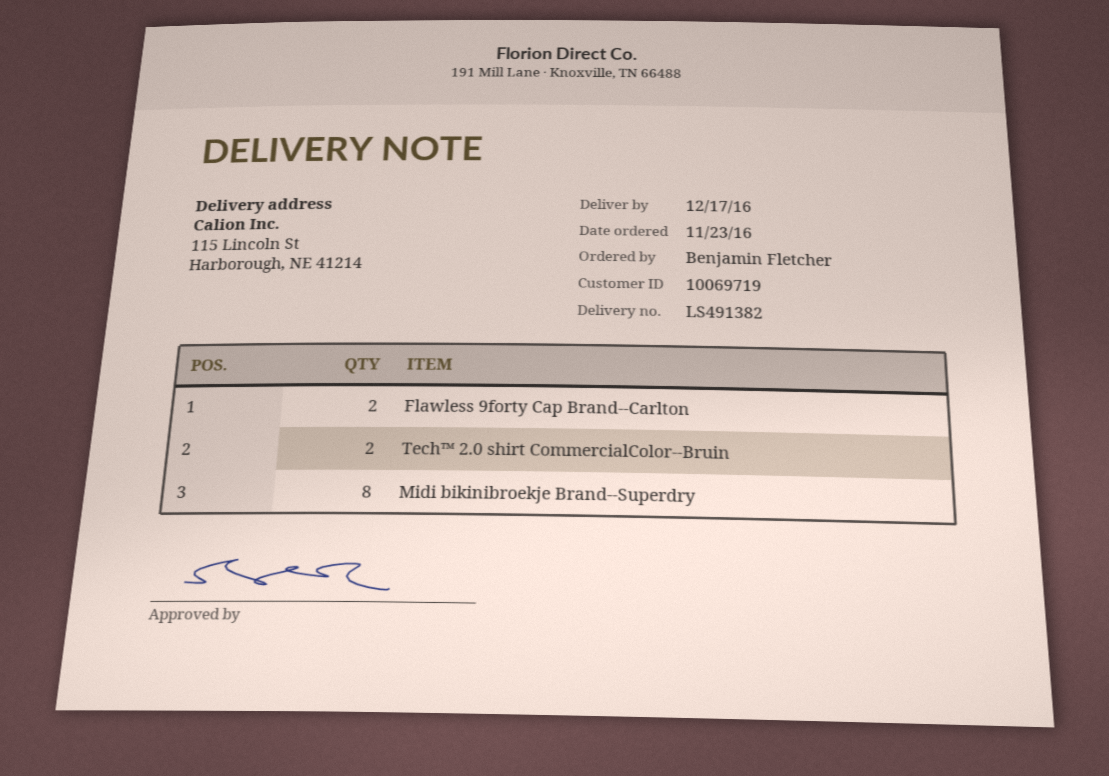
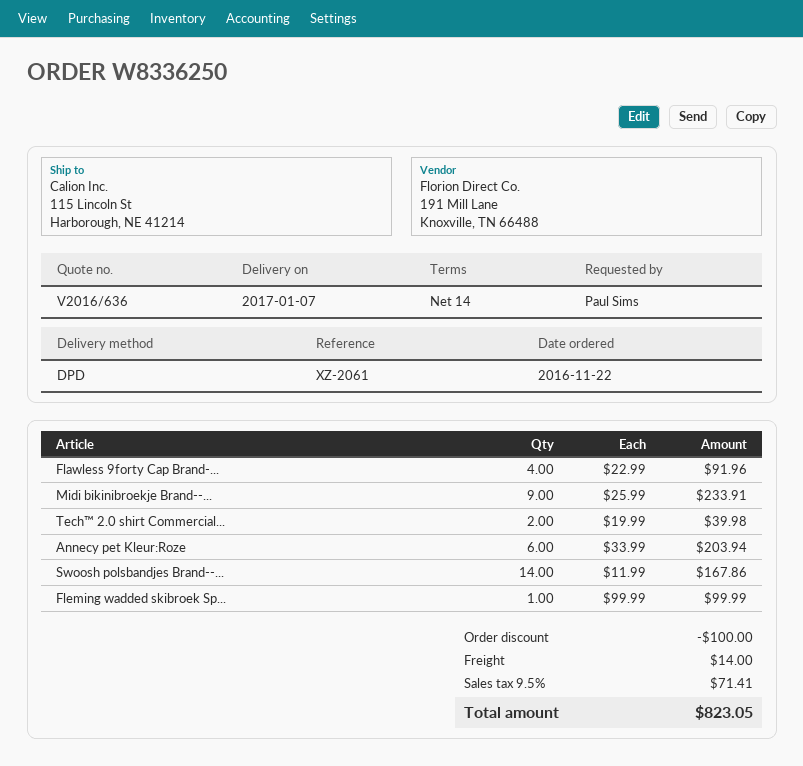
order date: 2016-11-23 -> 2016-11-22
delivery date: 2016-12-17 -> 2017-01-07
ordered by: Benjamin Fletcher -> Paul Sims
Flawless 9forty Cap Brand--Carlton: 2 -> 4
Midi bikinibroekje Brand--Superdry: 8 -> 9
Annecy pet Kleur:Roze: none -> 6
Swoosh polsbandjes Brand--...: none -> 14
Fleming wadded skibroek Sp...: none -> 1

